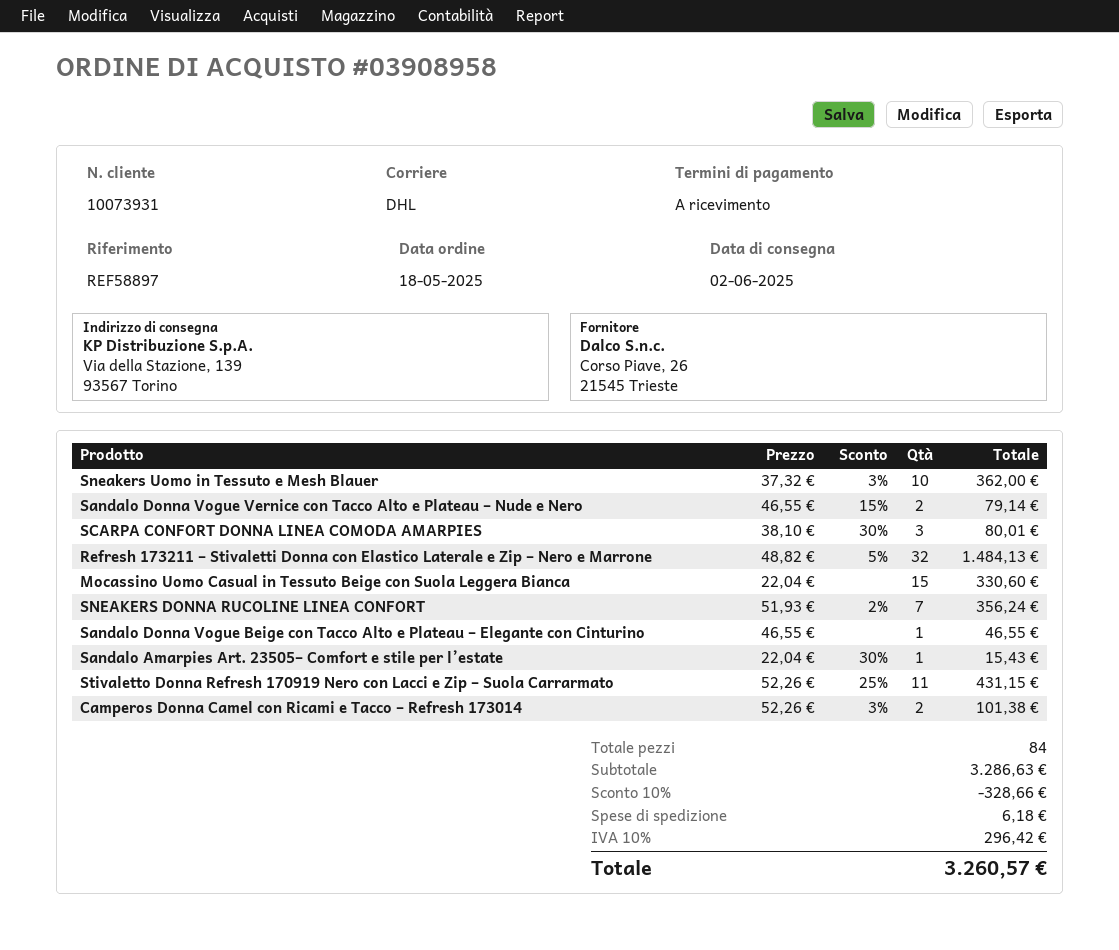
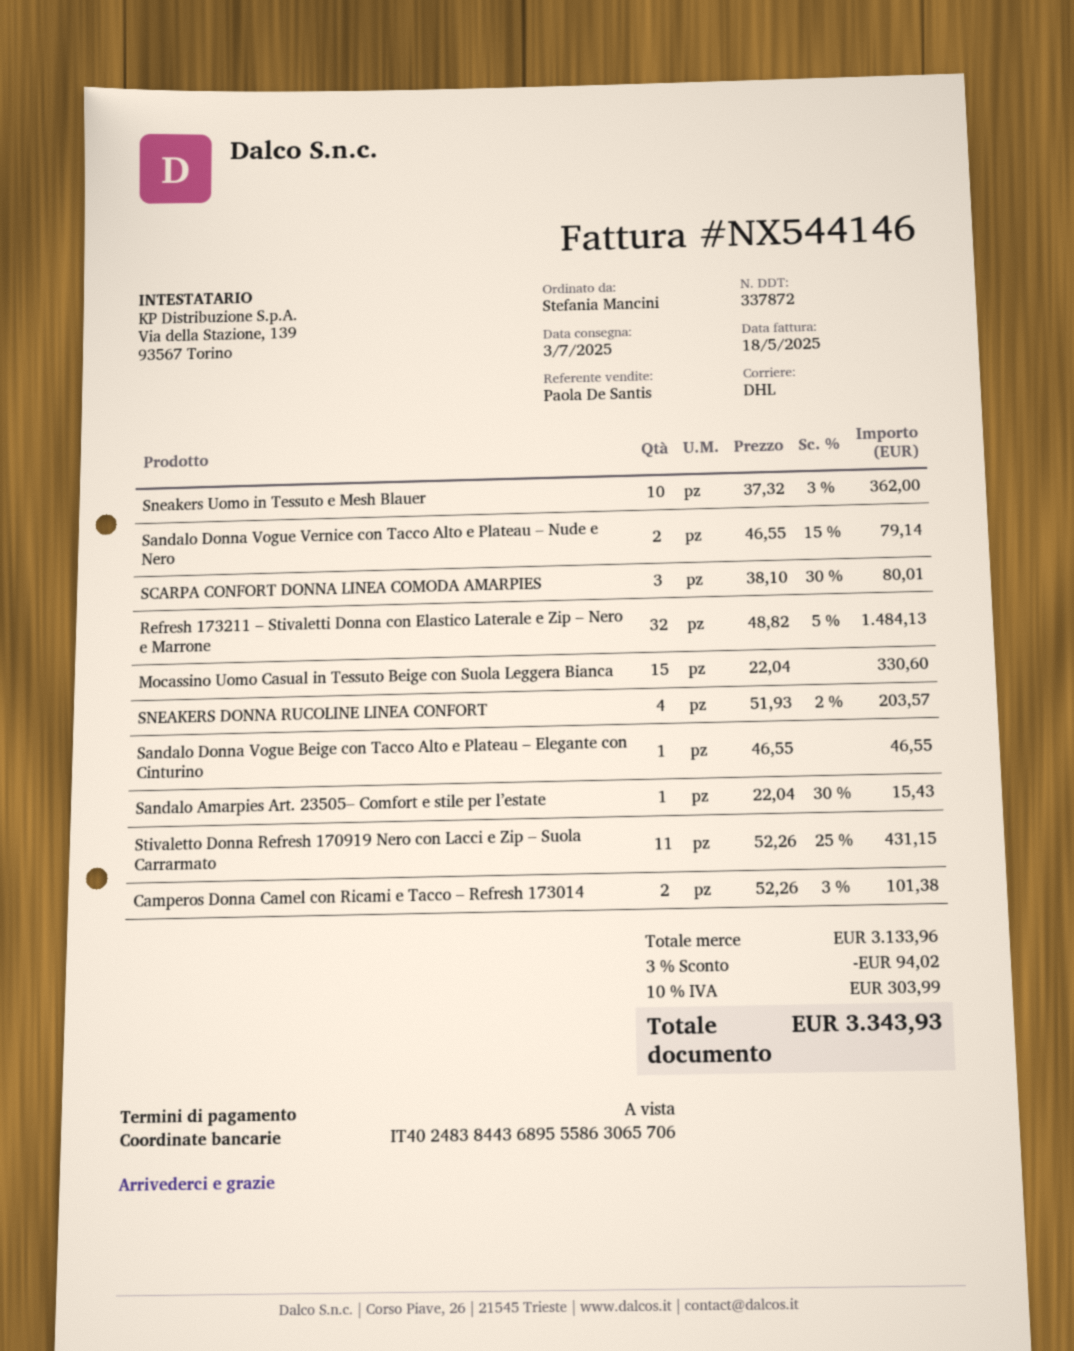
delivery date: 2025-06-02 -> 2025-07-03
SNEAKERS DONNA RUCOLINE LINEA CONFORT: 7 x 51.93 - 2% = 356.24 -> 4 x 51.93 - 2% = 203.57
subtotal: 3286.63 -> 3133.96
discount: 10% = 328.66 -> 3% = 94.02
shipping: 6.18 -> none
tax: 10% = 296.42 -> 10% = 303.99
total: 3260.57 -> 3343.93

